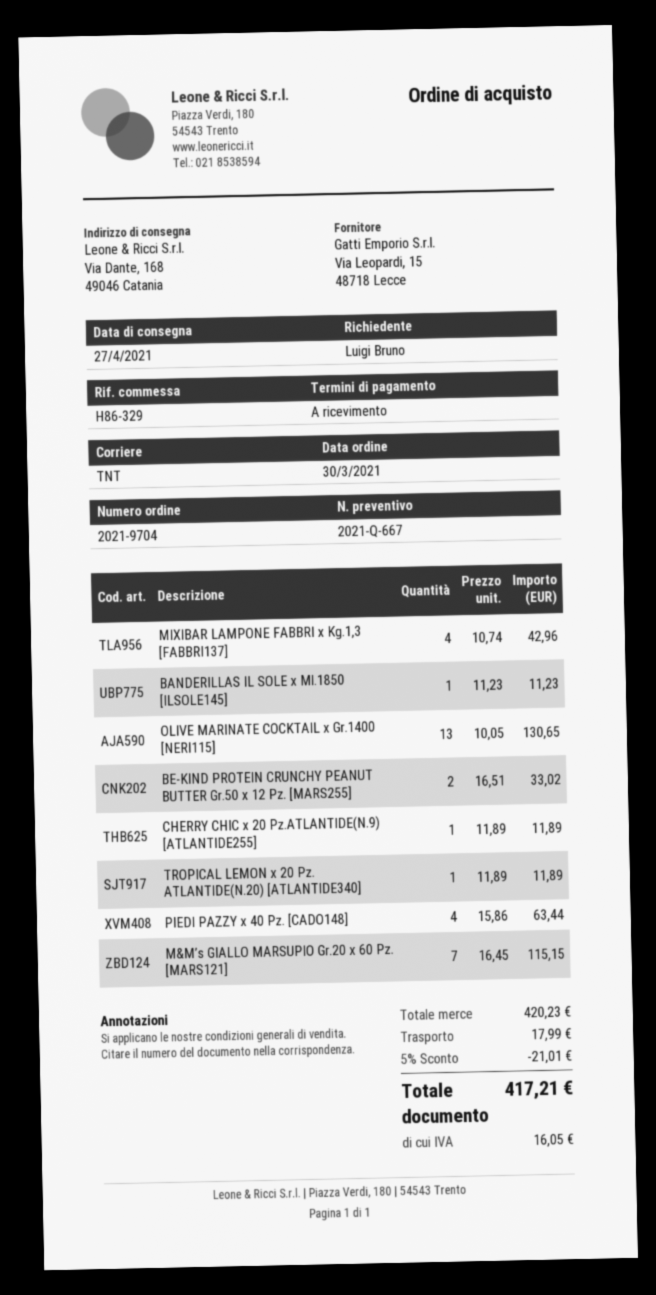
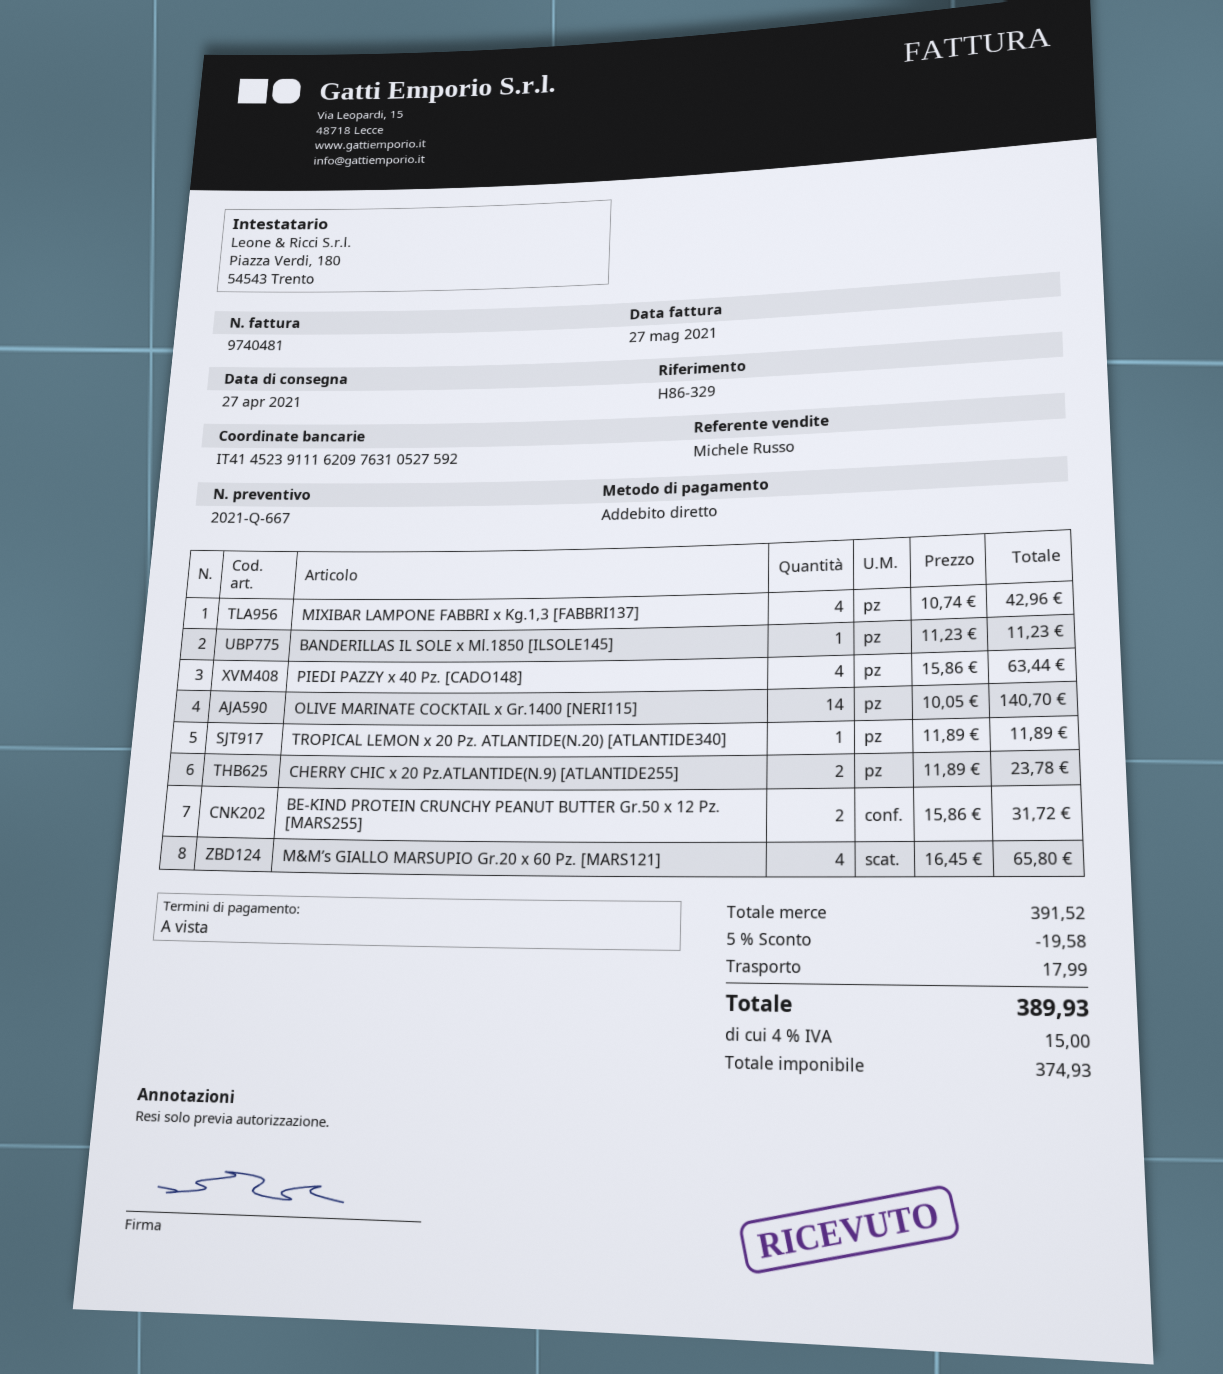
OLIVE MARINATE COCKTAIL x Gr.1400 [NERI115]: 13 x 10.05 = 130.65 -> 14 x 10.05 = 140.70
BE-KIND PROTEIN CRUNCHY PEANUT BUTTER Gr.50 x 12 Pz. [MARS255]: 2 x 16.51 = 33.02 -> 2 x 15.86 = 31.72
CHERRY CHIC x 20 Pz.ATLANTIDE(N.9) [ATLANTIDE255]: 1 x 11.89 = 11.89 -> 2 x 11.89 = 23.78
M&M’s GIALLO MARSUPIO Gr.20 x 60 Pz. [MARS121]: 7 x 16.45 = 115.15 -> 4 x 16.45 = 65.80
subtotal: 420.23 -> 391.52
discount: 5% = 21.01 -> 5% = 19.58
tax: 16.05 -> 15.00
total: 417.21 -> 389.93

